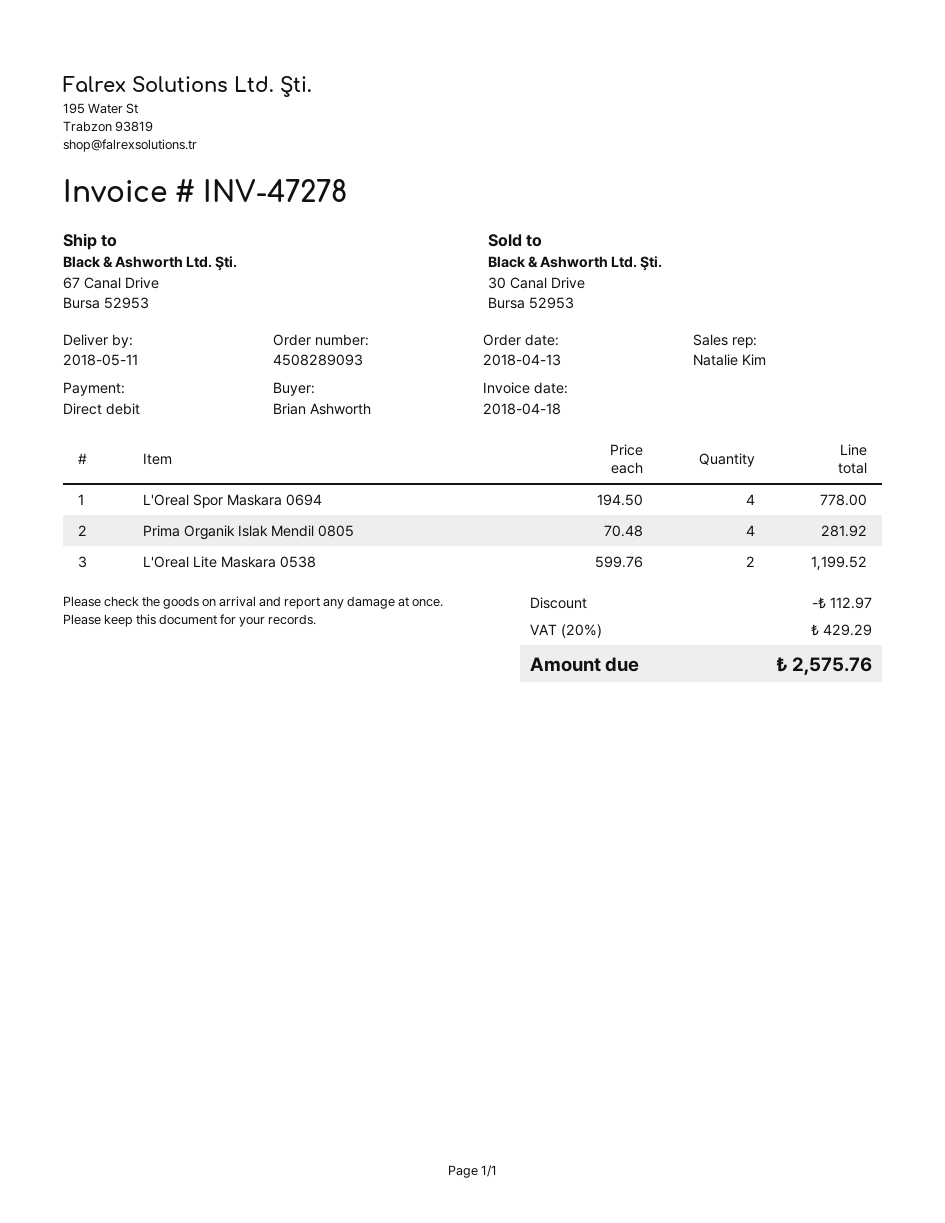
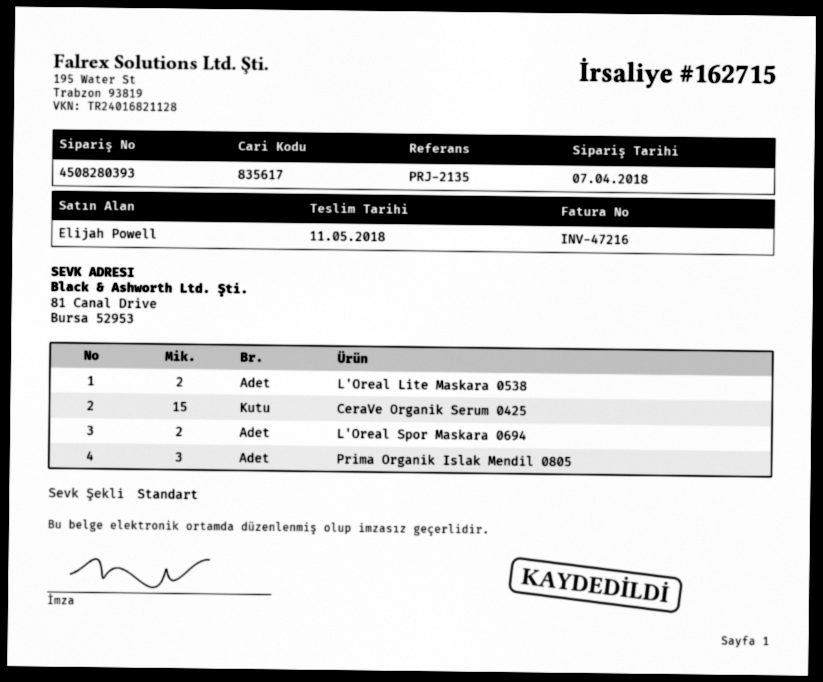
order number: 4508289093 -> 4508280393
order date: 2018-04-13 -> 2018-04-07
invoice number: INV-47278 -> INV-47216
ordered by: Brian Ashworth -> Elijah Powell
ship to: 67 Canal Drive, Bursa 52953 -> 81 Canal Drive, Bursa 52953
L'Oreal Spor Maskara 0694: 4 -> 2
Prima Organik Islak Mendil 0805: 4 -> 3
CeraVe Organik Serum 0425: none -> 15

